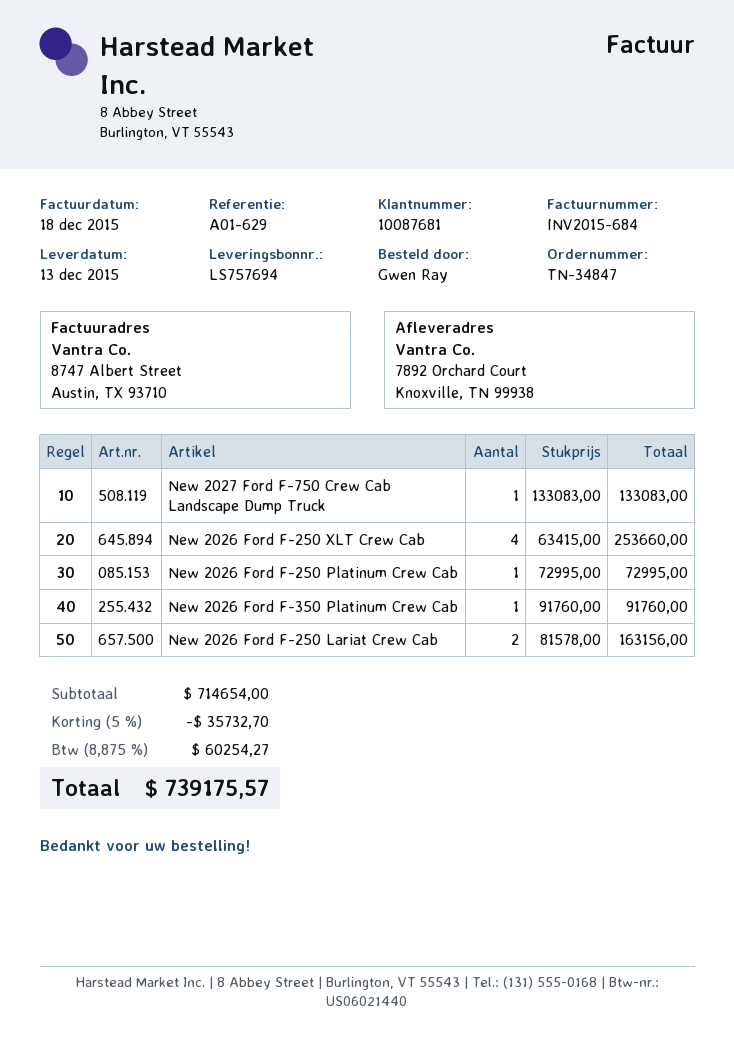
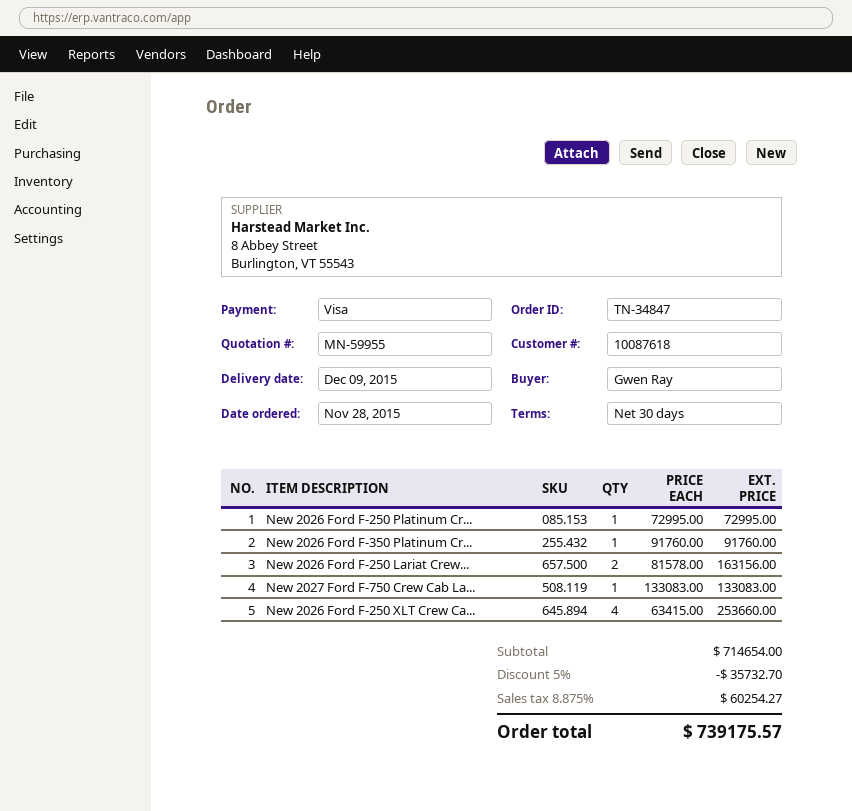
delivery date: 2015-12-13 -> 2015-12-09
customer number: 10087681 -> 10087618

